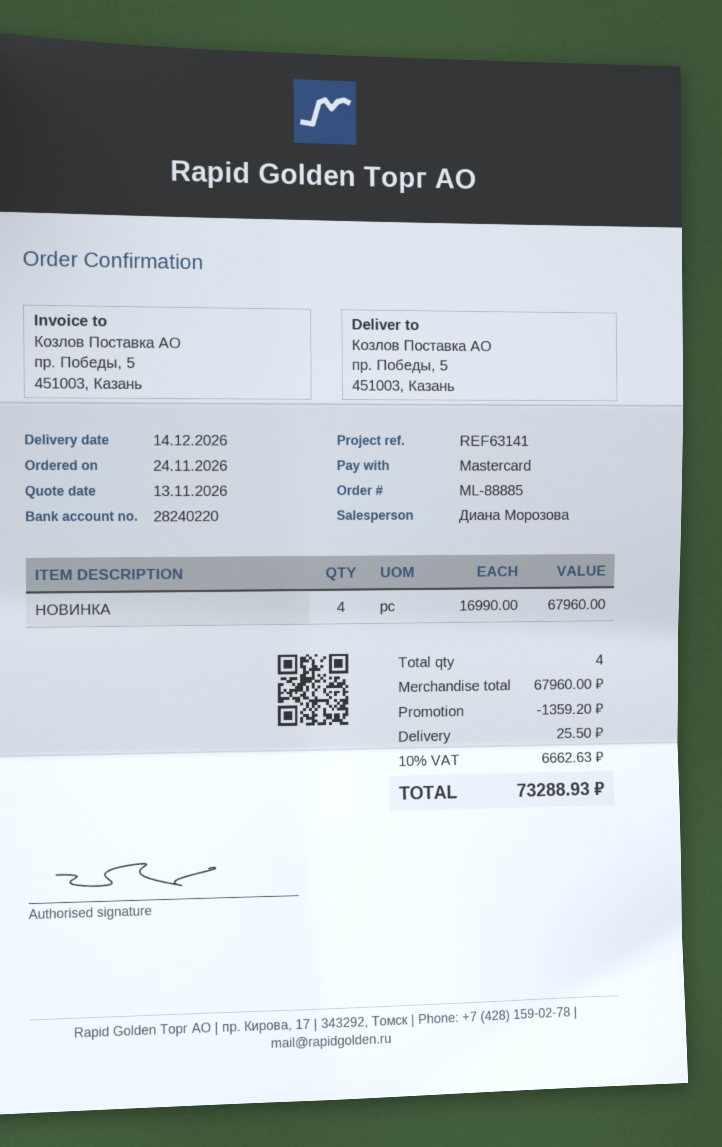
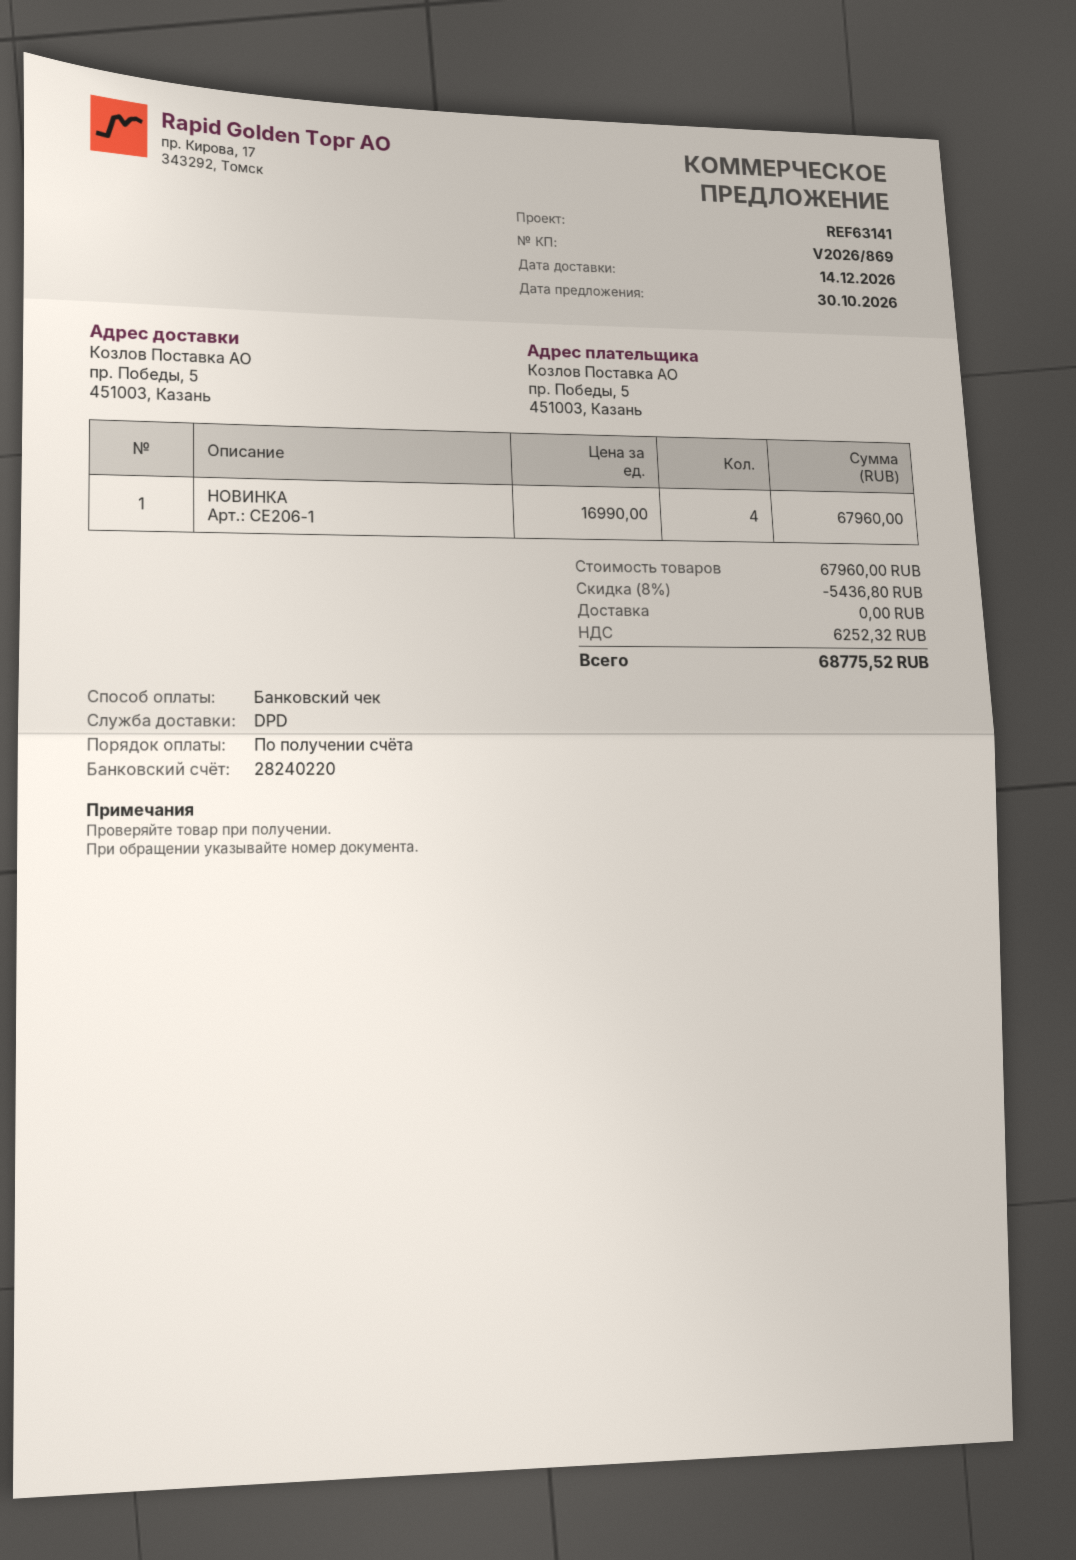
quote date: 2026-11-13 -> 2026-10-30
payment method: Mastercard -> cheque
discount: 1359.20 -> 5436.80
shipping: 25.50 -> 0.00
tax: 6662.63 -> 6252.32
total: 73288.93 -> 68775.52

